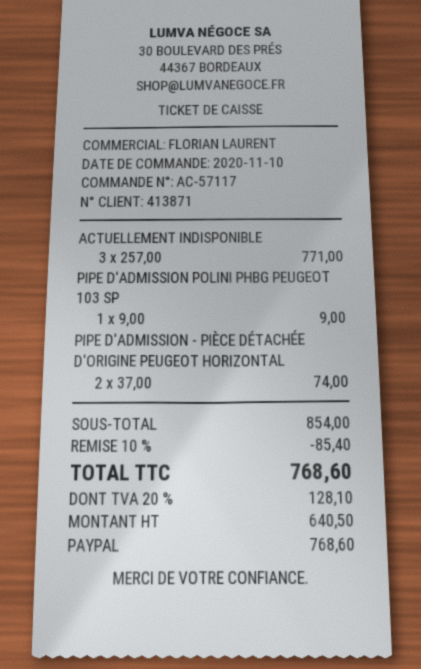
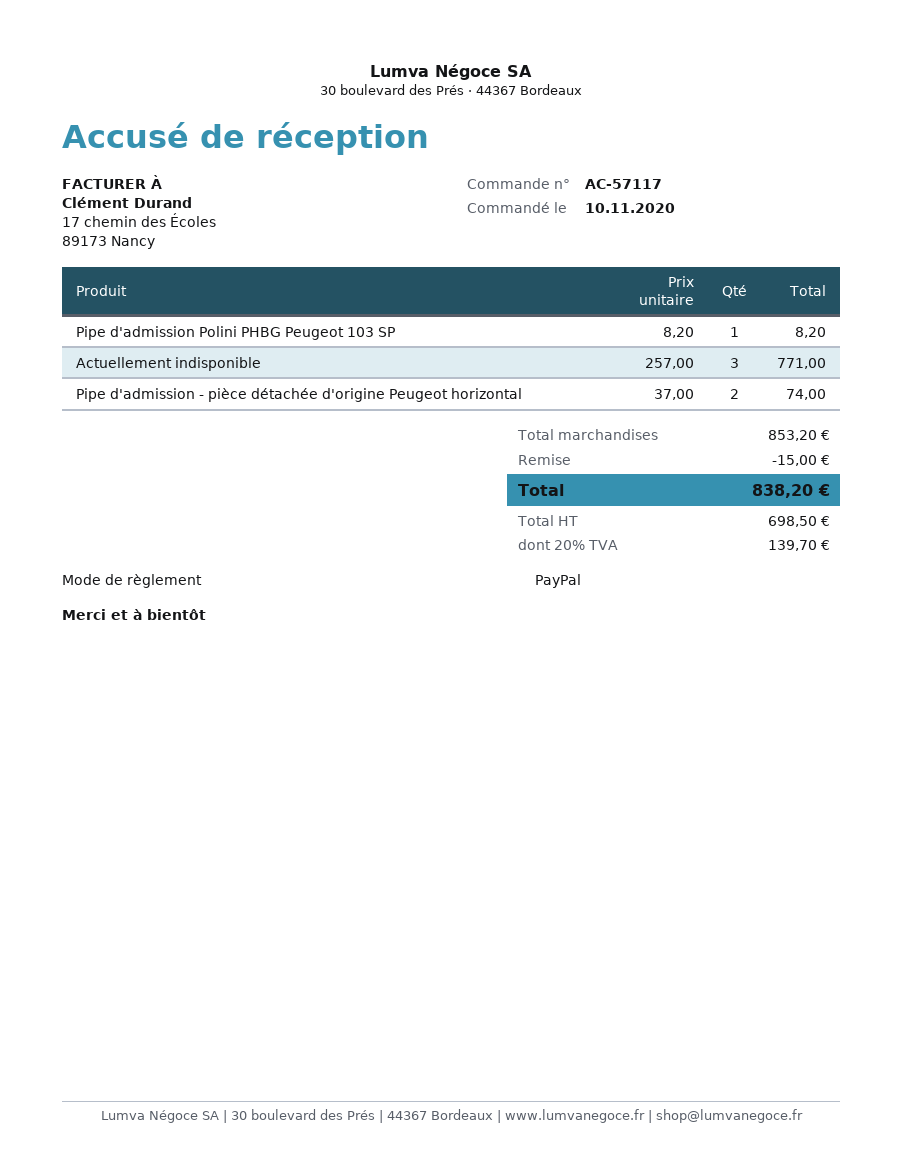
PIPE D'ADMISSION POLINI PHBG PEUGEOT 103 SP: 1 x 9.00 = 9.00 -> 1 x 8.20 = 8.20
subtotal: 854.00 -> 853.20
discount: 85.40 -> 15.00
net: 640.50 -> 698.50
tax: 20% = 128.10 -> 20% = 139.70
total: 768.60 -> 838.20

